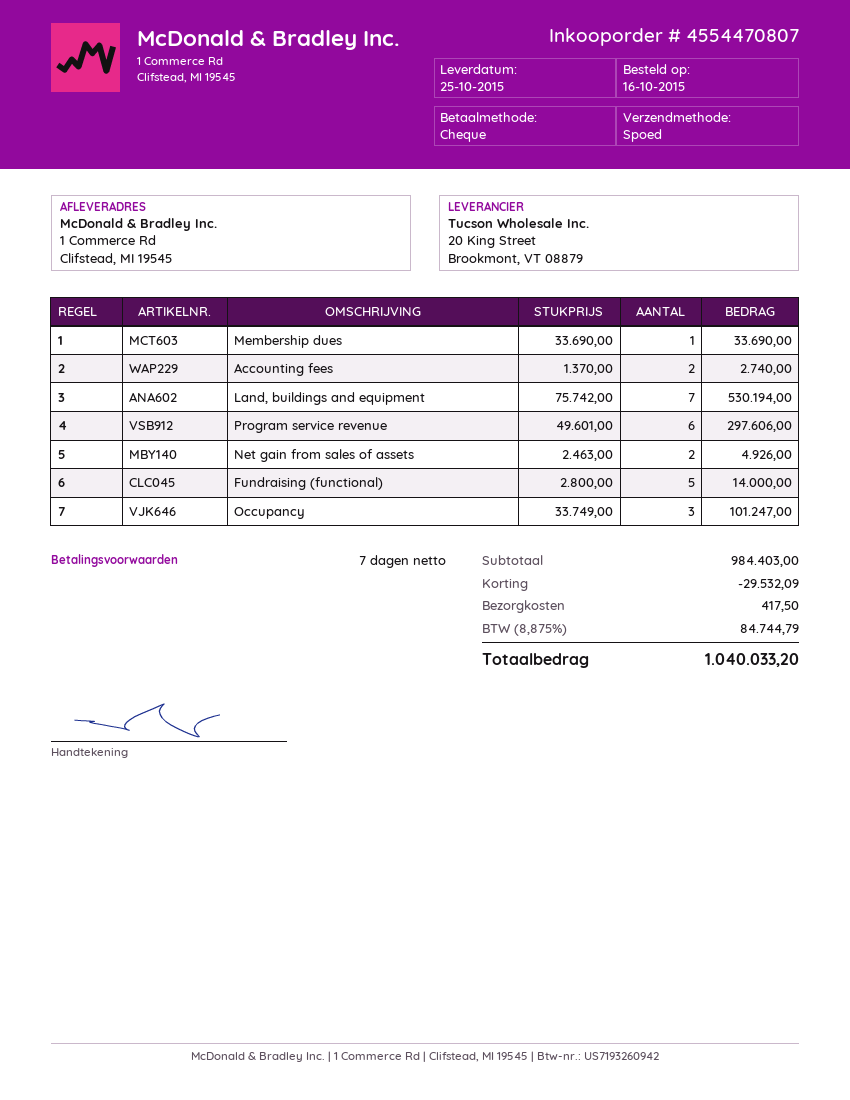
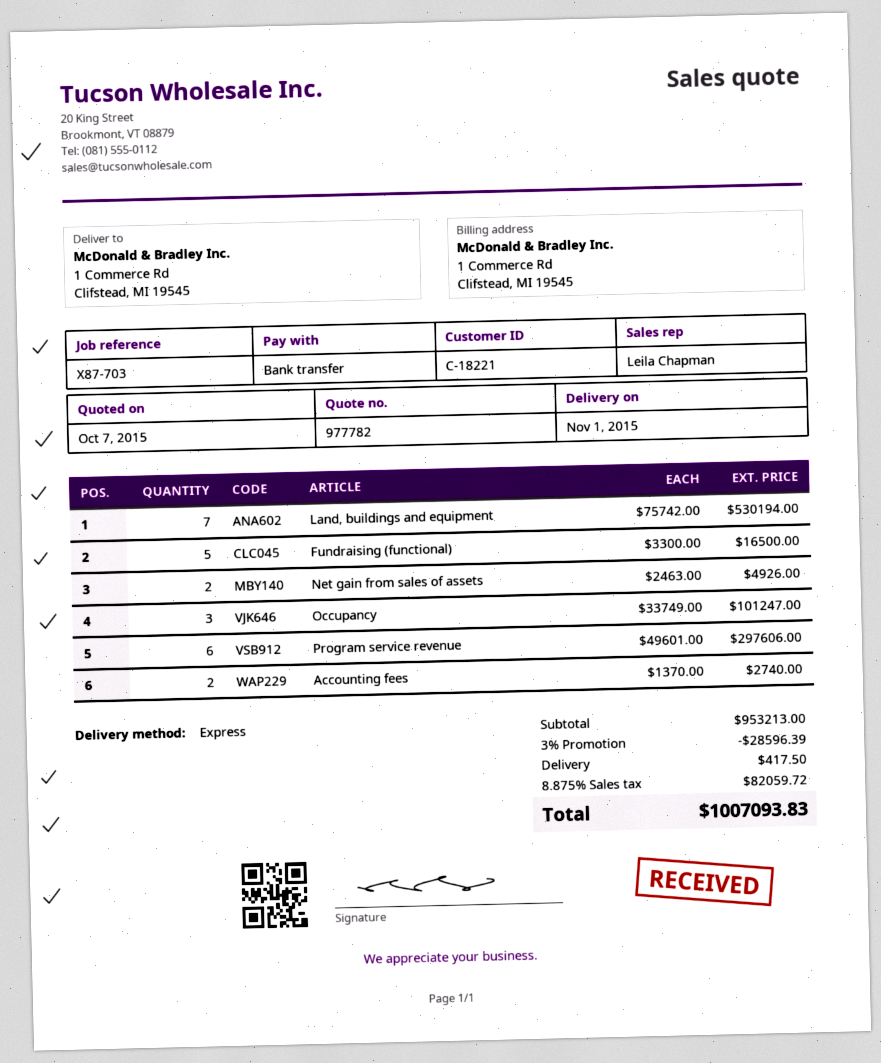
delivery date: 2015-10-25 -> 2015-11-01
payment method: cheque -> bank transfer
Membership dues: 1 x 33690.00 = 33690.00 -> none
Fundraising (functional): 5 x 2800.00 = 14000.00 -> 5 x 3300.00 = 16500.00
subtotal: 984403.00 -> 953213.00
discount: 29532.09 -> 28596.39
tax: 8.875% = 84744.79 -> 8.875% = 82059.72
total: 1040033.20 -> 1007093.83

